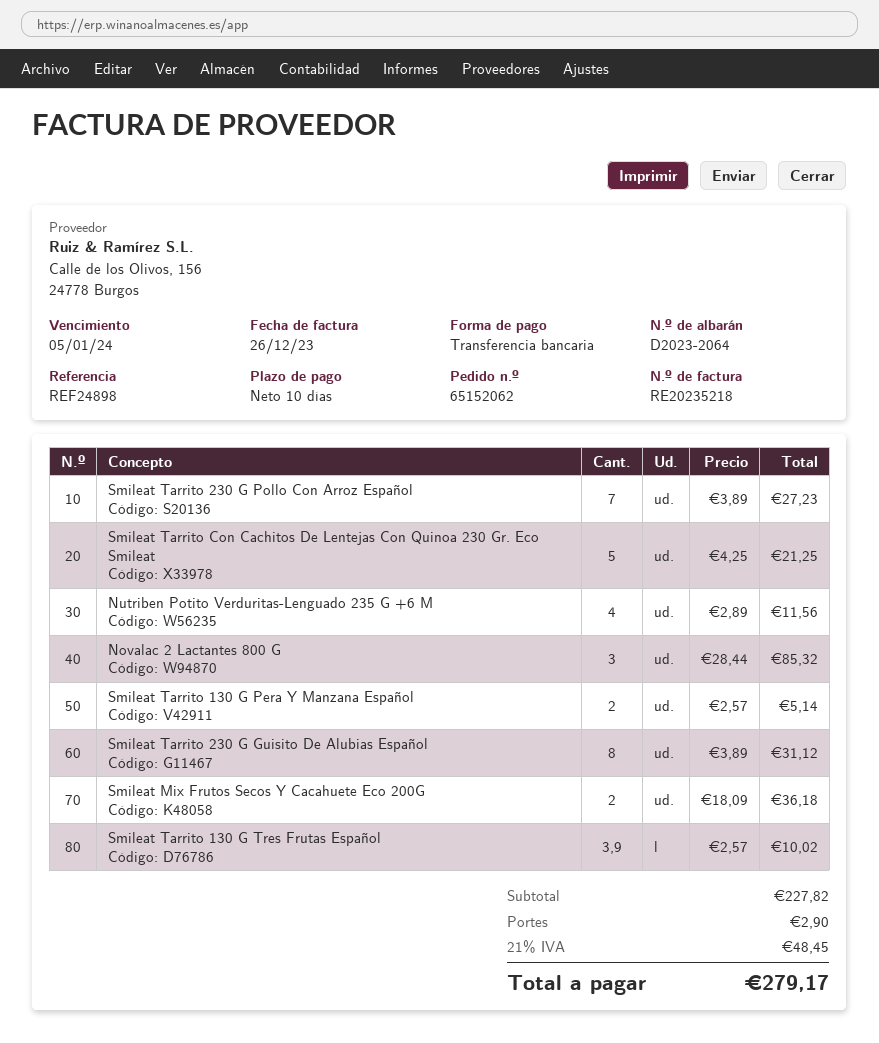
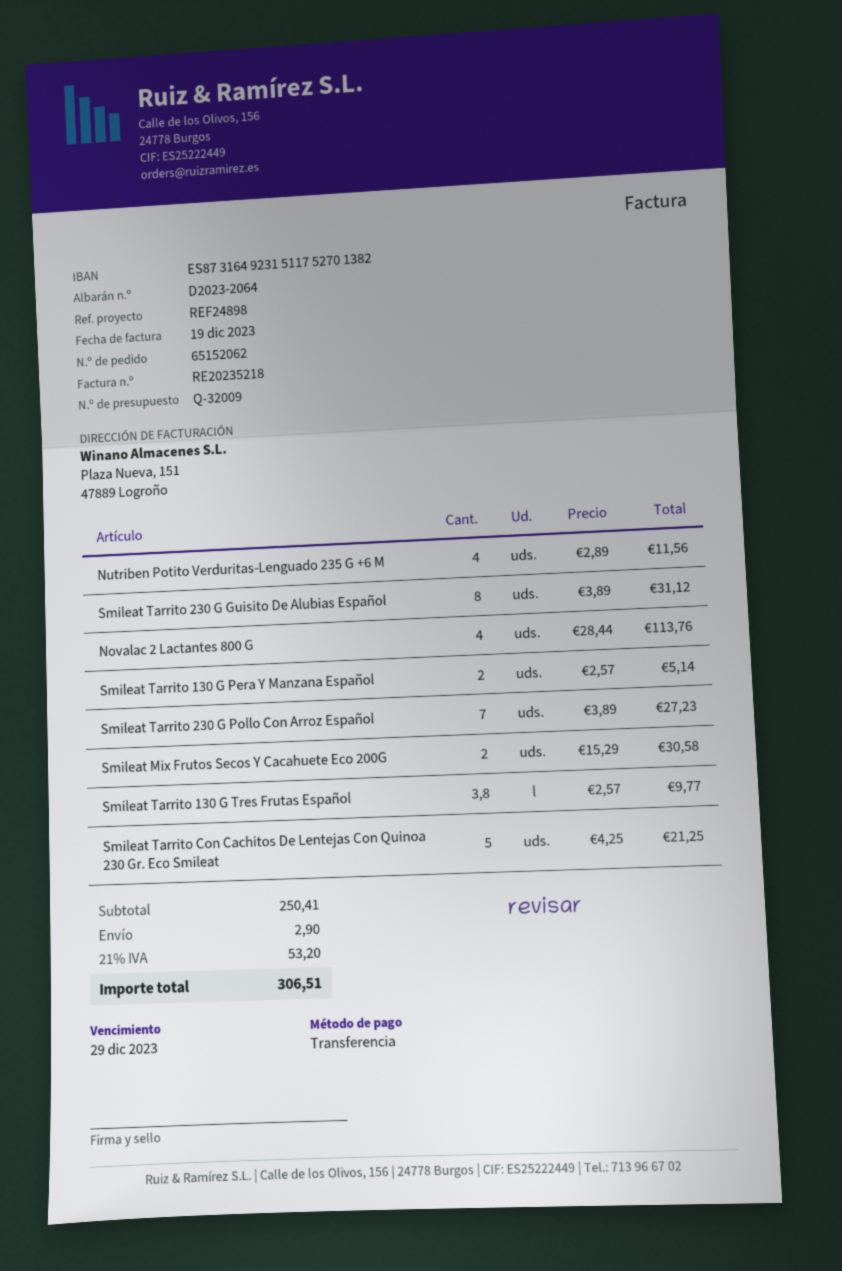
invoice date: 2023-12-26 -> 2023-12-19
due date: 2024-01-05 -> 2023-12-29
Novalac 2 Lactantes 800 G: 3 x 28.44 = 85.32 -> 4 x 28.44 = 113.76
Smileat Mix Frutos Secos Y Cacahuete Eco 200G: 2 x 18.09 = 36.18 -> 2 x 15.29 = 30.58
Smileat Tarrito 130 G Tres Frutas Español: 3.9 x 2.57 = 10.02 -> 3.8 x 2.57 = 9.77
subtotal: 227.82 -> 250.41
tax: 21% = 48.45 -> 21% = 53.20
total: 279.17 -> 306.51

